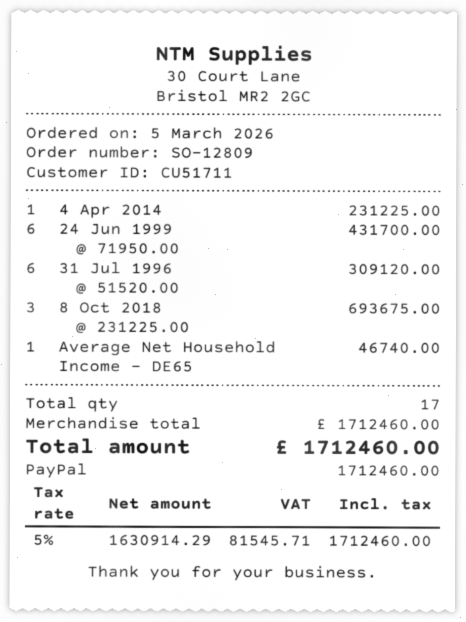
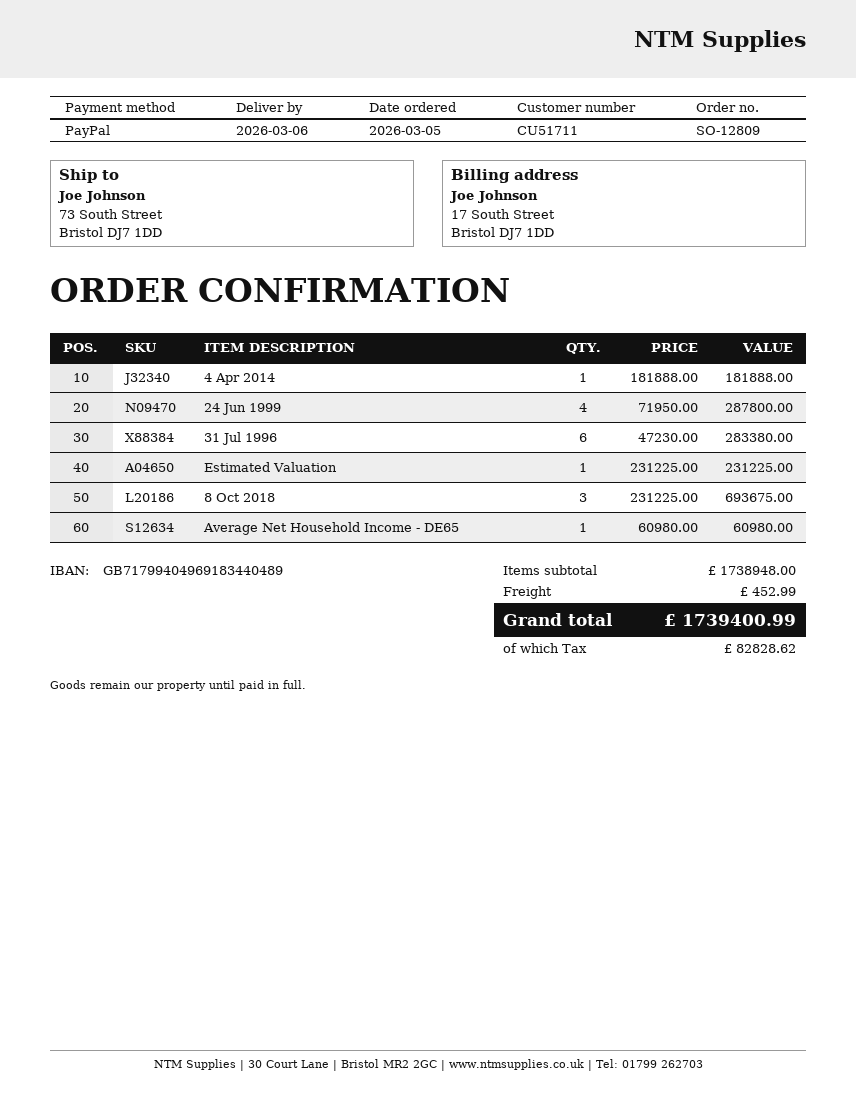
4 Apr 2014: 1 x 231225.00 = 231225.00 -> 1 x 181888.00 = 181888.00
24 Jun 1999: 6 x 71950.00 = 431700.00 -> 4 x 71950.00 = 287800.00
31 Jul 1996: 6 x 51520.00 = 309120.00 -> 6 x 47230.00 = 283380.00
Average Net Household Income - DE65: 1 x 46740.00 = 46740.00 -> 1 x 60980.00 = 60980.00
Estimated Valuation: none -> 1 x 231225.00 = 231225.00
subtotal: 1712460.00 -> 1738948.00
shipping: none -> 452.99
tax: 81545.71 -> 82828.62
total: 1712460.00 -> 1739400.99

